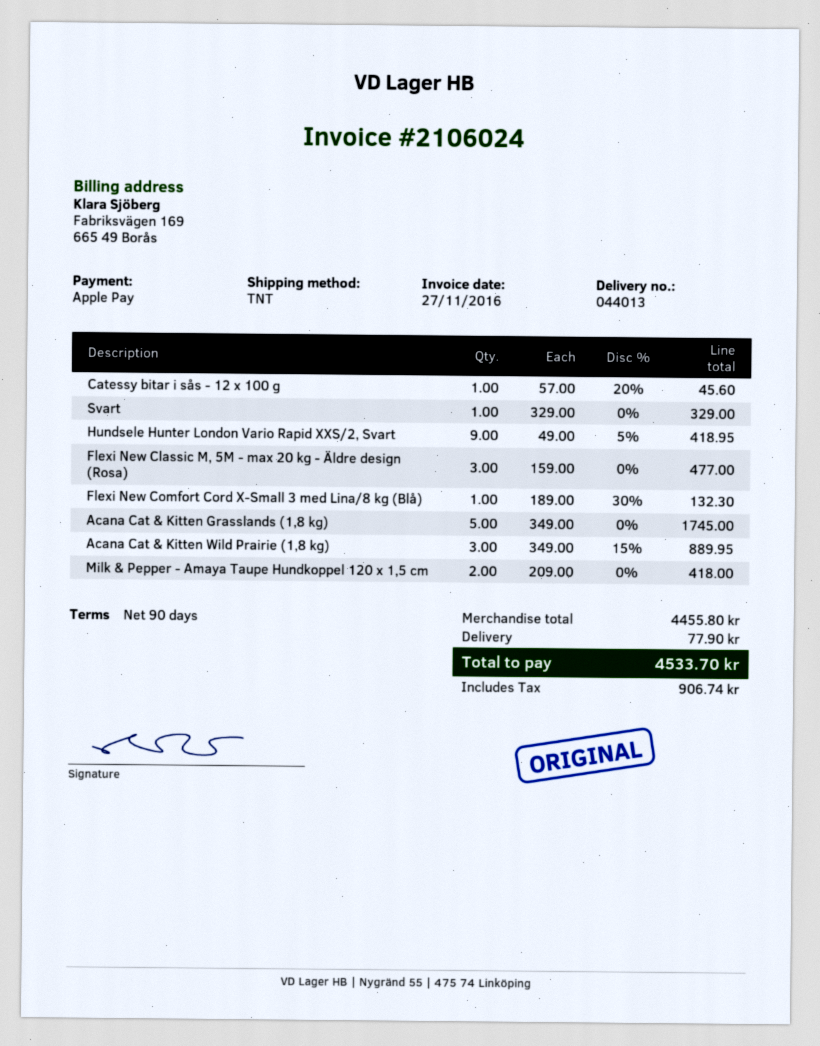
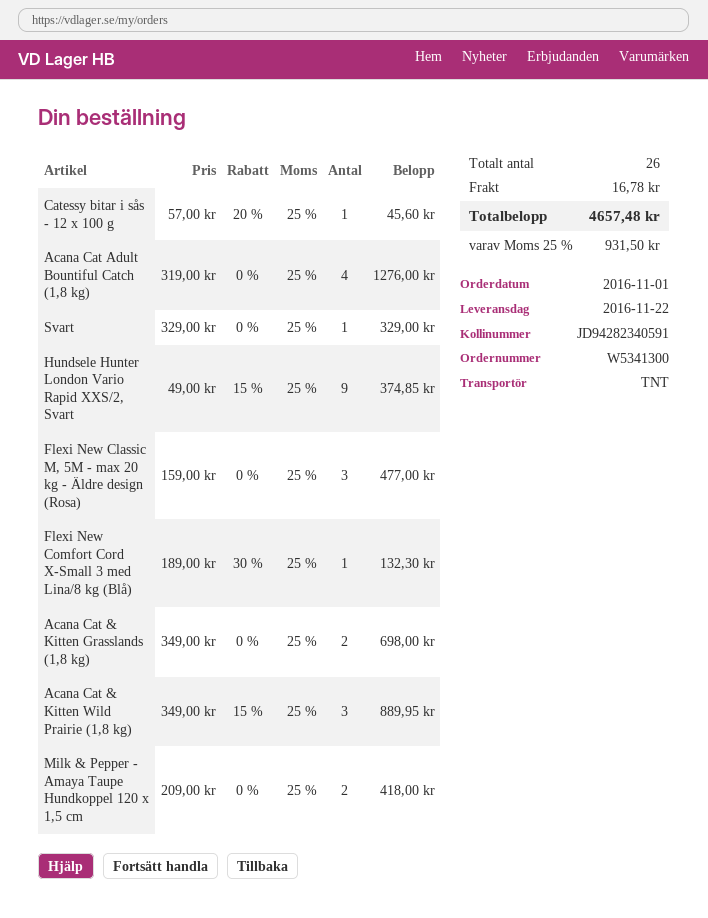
Hundsele Hunter London Vario Rapid XXS/2, Svart: 9 x 49.00 - 5% = 418.95 -> 9 x 49.00 - 15% = 374.85
Acana Cat & Kitten Grasslands (1,8 kg): 5 x 349.00 = 1745.00 -> 2 x 349.00 = 698.00
Acana Cat Adult Bountiful Catch (1,8 kg): none -> 4 x 319.00 = 1276.00
shipping: 77.90 -> 16.78
tax: 906.74 -> 931.50
total: 4533.70 -> 4657.48

